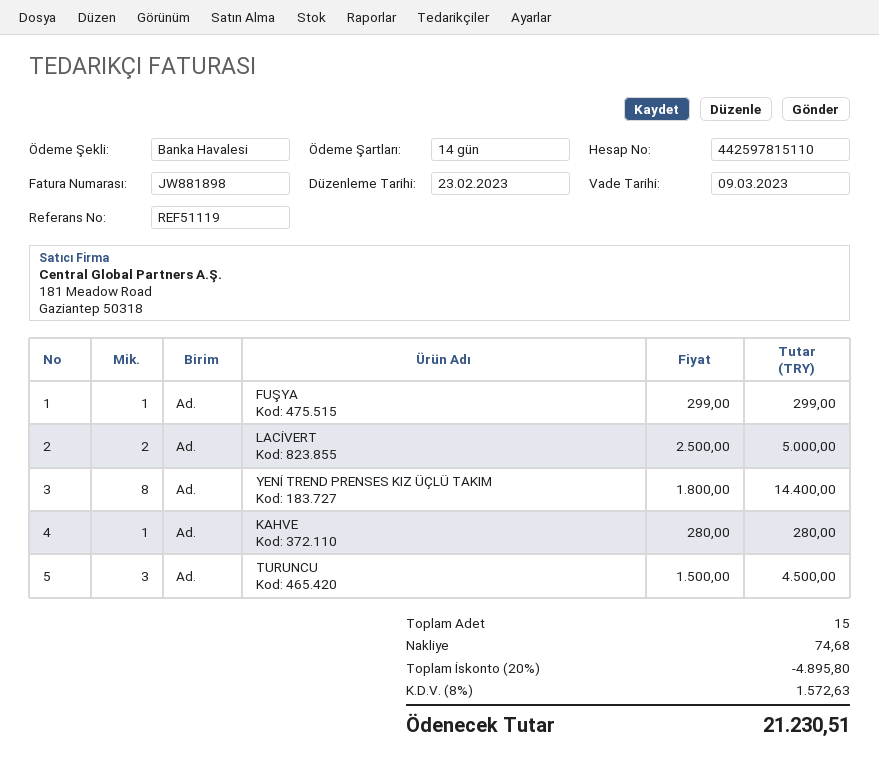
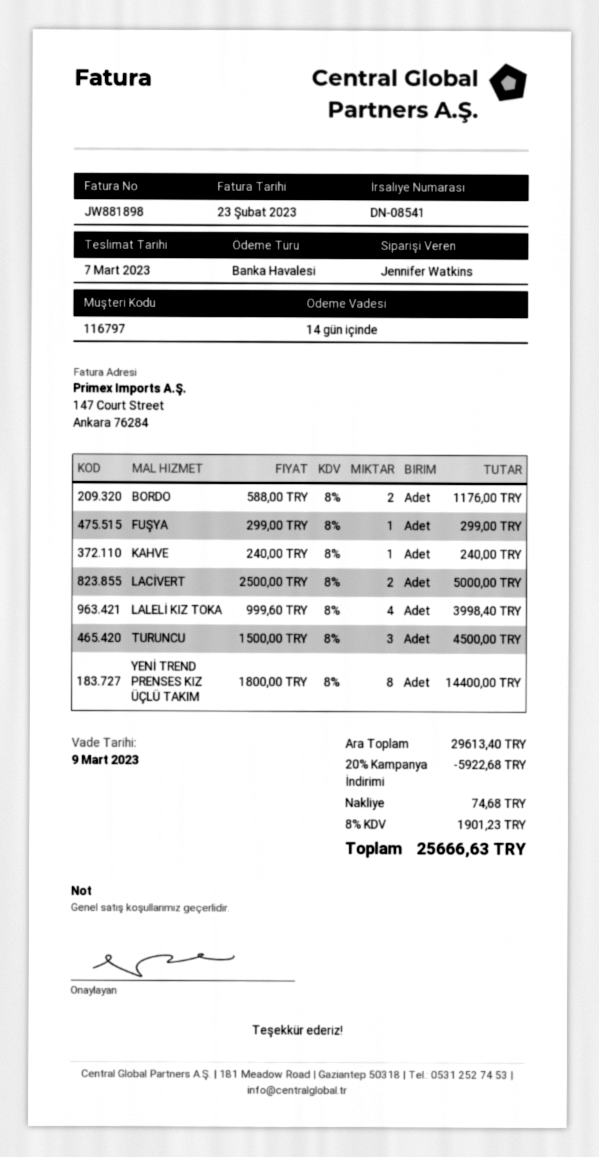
KAHVE: 1 x 280.00 = 280.00 -> 1 x 240.00 = 240.00
BORDO: none -> 2 x 588.00 = 1176.00
LALELİ KIZ TOKA: none -> 4 x 999.60 = 3998.40
discount: 20% = 4895.80 -> 20% = 5922.68
tax: 8% = 1572.63 -> 8% = 1901.23
total: 21230.51 -> 25666.63

